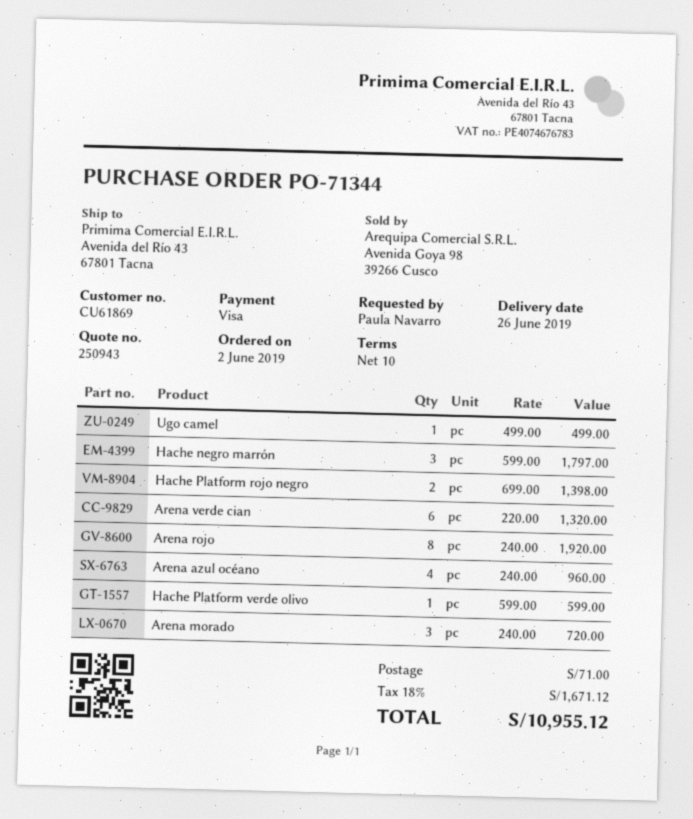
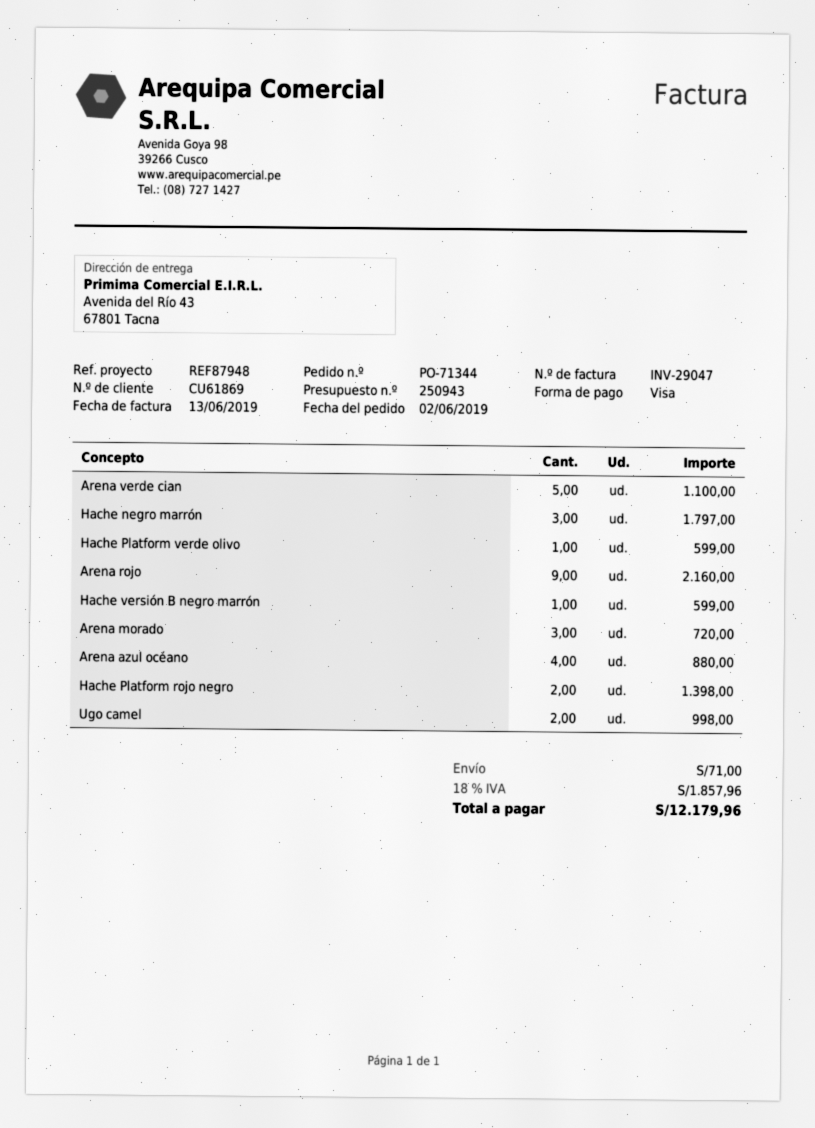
Ugo camel: 1 for 499.00 -> 2 for 998.00
Arena verde cian: 6 for 1320.00 -> 5 for 1100.00
Arena rojo: 8 for 1920.00 -> 9 for 2160.00
Arena azul océano: 4 for 960.00 -> 4 for 880.00
Hache versión B negro marrón: none -> 1 for 599.00
tax: 18% = 1671.12 -> 18% = 1857.96
total: 10955.12 -> 12179.96

